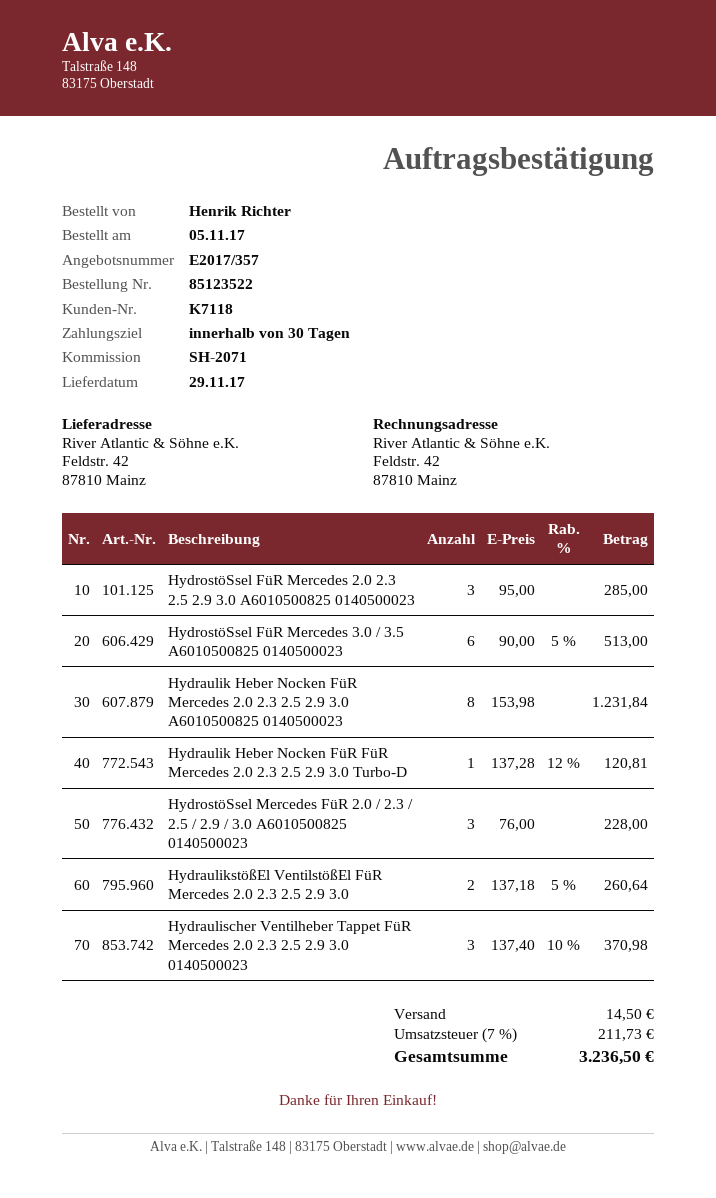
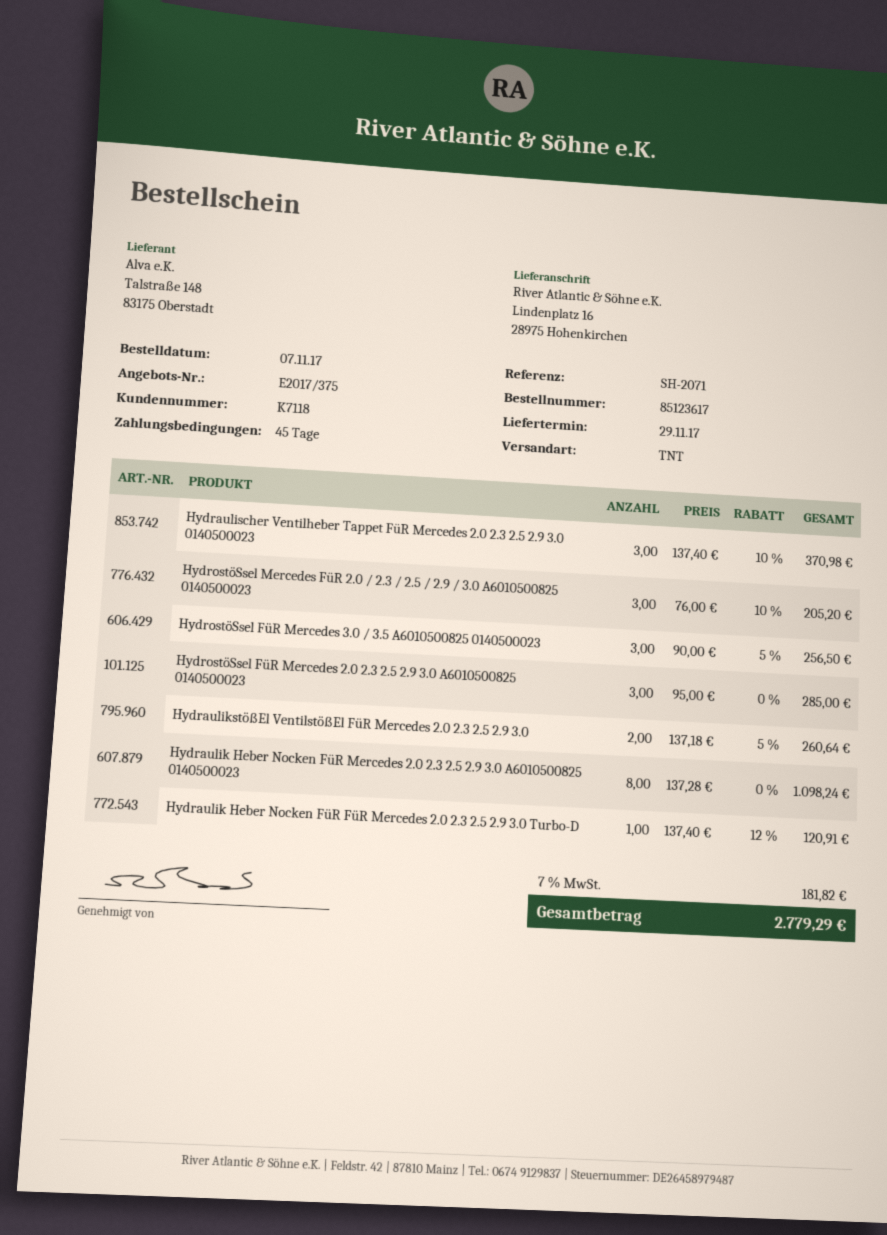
quote number: E2017/357 -> E2017/375
order number: 85123522 -> 85123617
order date: 2017-11-05 -> 2017-11-07
payment terms: 30 days -> 45 days
ship to: Feldstr. 42, 87810 Mainz -> Lindenplatz 16, 28975 Hohenkirchen
HydrostöSsel FüR Mercedes 3.0 / 3.5 A6010500825 0140500023: 6 x 90.00 - 5% = 513.00 -> 3 x 90.00 - 5% = 256.50
Hydraulik Heber Nocken FüR Mercedes 2.0 2.3 2.5 2.9 3.0 A6010500825 0140500023: 8 x 153.98 = 1231.84 -> 8 x 137.28 = 1098.24
Hydraulik Heber Nocken FüR FüR Mercedes 2.0 2.3 2.5 2.9 3.0 Turbo-D: 1 x 137.28 - 12% = 120.81 -> 1 x 137.40 - 12% = 120.91
HydrostöSsel Mercedes FüR 2.0 / 2.3 / 2.5 / 2.9 / 3.0 A6010500825 0140500023: 3 x 76.00 = 228.00 -> 3 x 76.00 - 10% = 205.20
shipping: 14.50 -> none
tax: 7% = 211.73 -> 7% = 181.82
total: 3236.50 -> 2779.29

